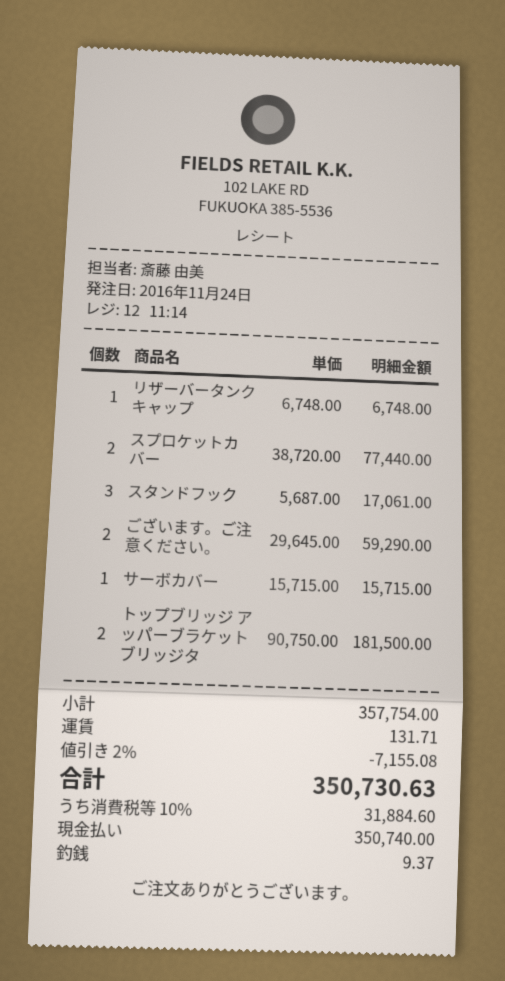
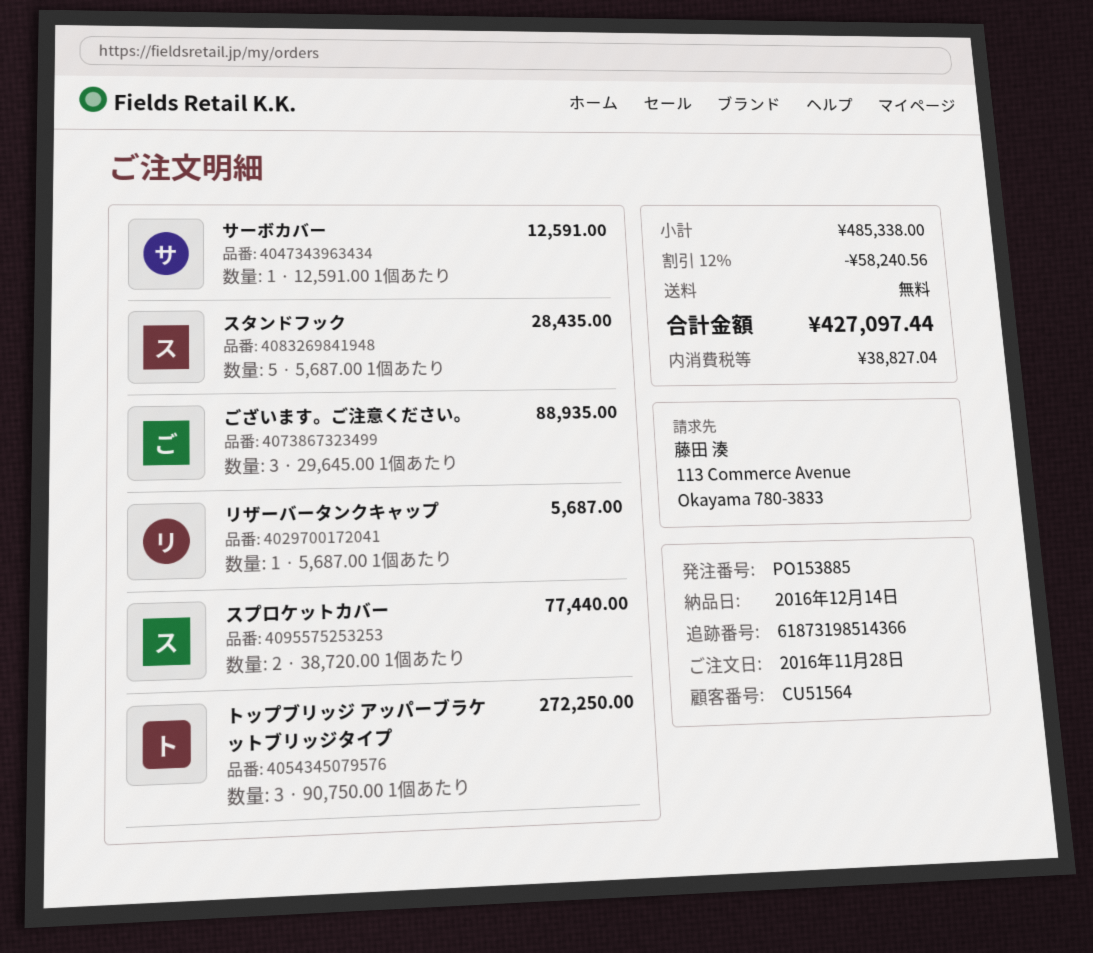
order date: 2016-11-24 -> 2016-11-28
リザーバータンクキャップ: 1 x 6748.00 = 6748.00 -> 1 x 5687.00 = 5687.00
スタンドフック: 3 x 5687.00 = 17061.00 -> 5 x 5687.00 = 28435.00
ございます。ご注意ください。: 2 x 29645.00 = 59290.00 -> 3 x 29645.00 = 88935.00
サーボカバー: 1 x 15715.00 = 15715.00 -> 1 x 12591.00 = 12591.00
トップブリッジ アッパーブラケットブリッジタ: 2 x 90750.00 = 181500.00 -> 3 x 90750.00 = 272250.00
subtotal: 357754.00 -> 485338.00
discount: 2% = 7155.08 -> 12% = 58240.56
shipping: 131.71 -> 0.00
tax: 31884.60 -> 38827.04
total: 350730.63 -> 427097.44

